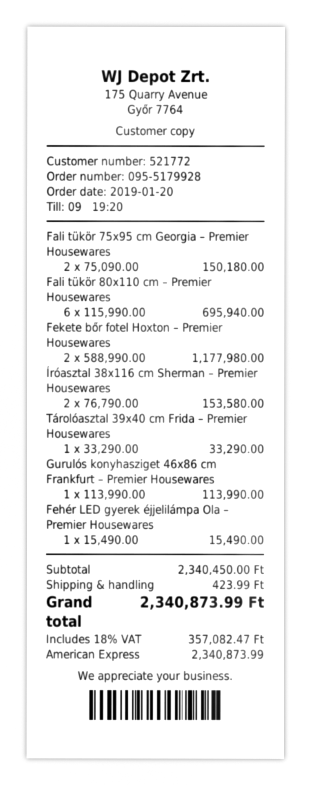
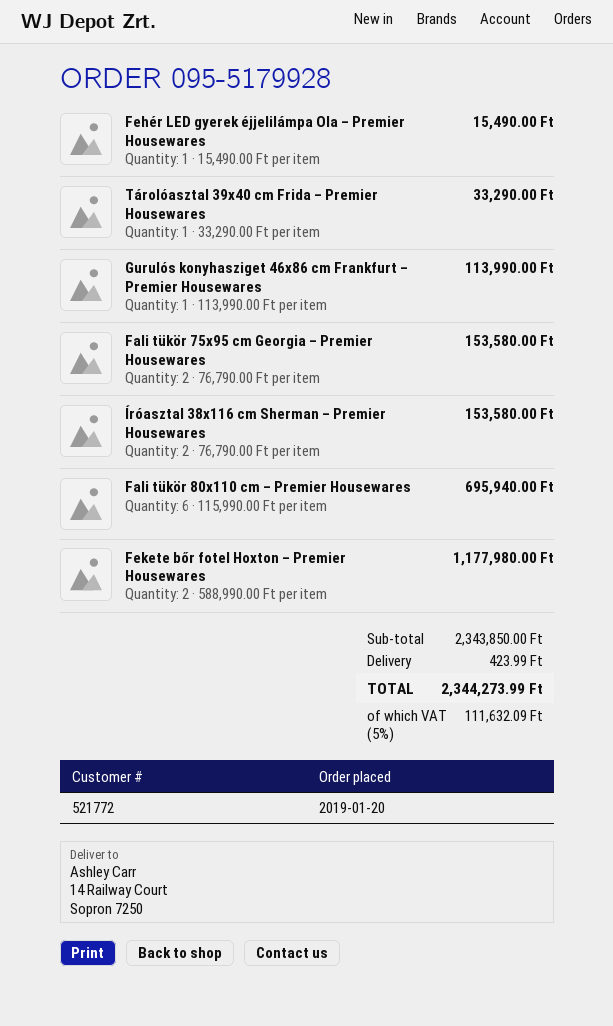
Fali tükör 75x95 cm Georgia – Premier Housewares: 2 x 75090.00 = 150180.00 -> 2 x 76790.00 = 153580.00
subtotal: 2340450.00 -> 2343850.00
tax: 18% = 357082.47 -> 5% = 111632.09
total: 2340873.99 -> 2344273.99

